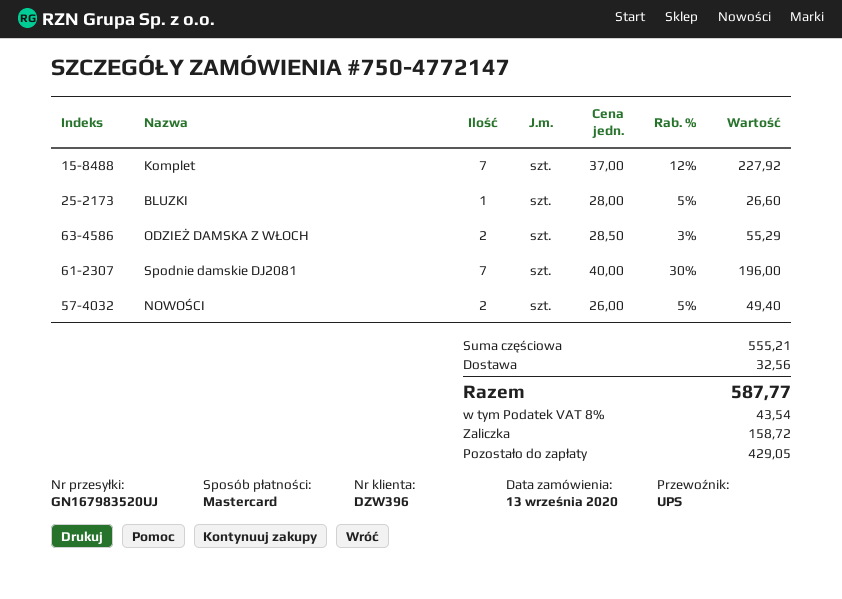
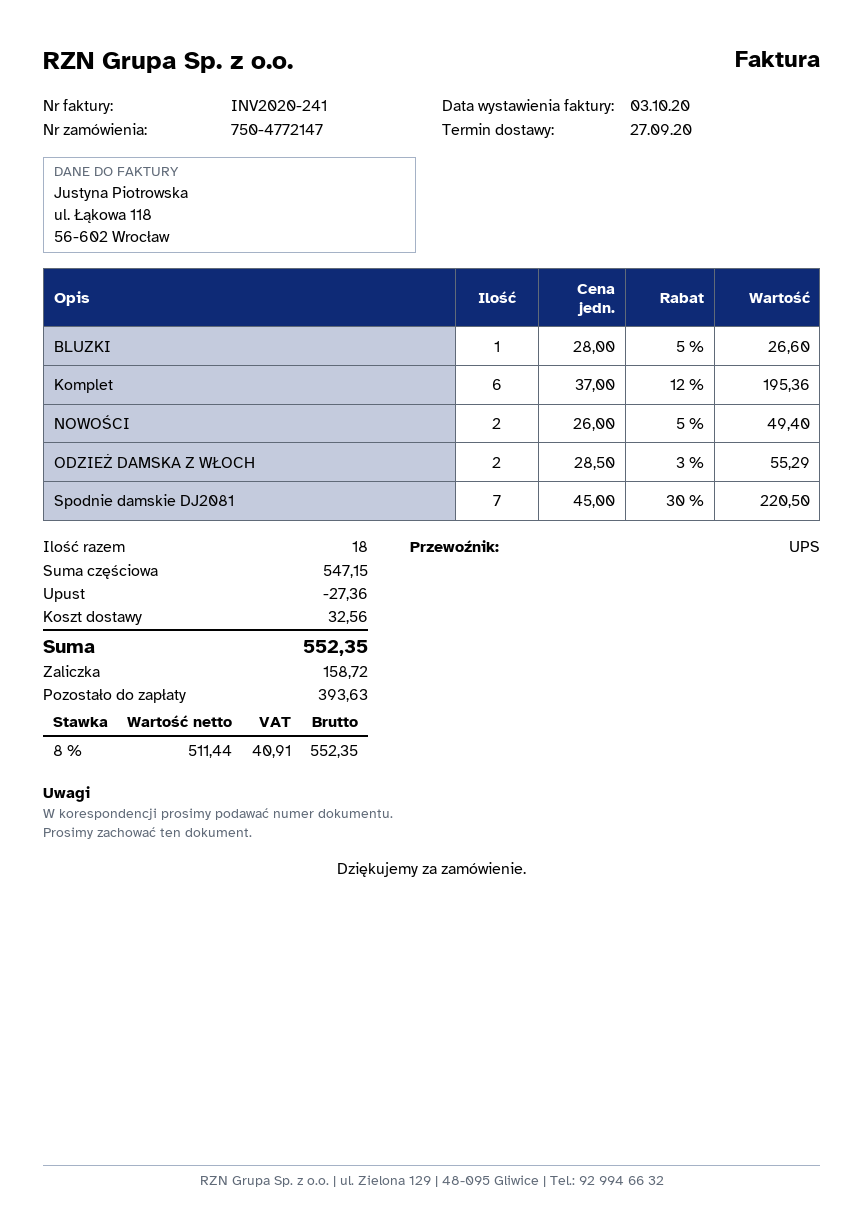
Komplet: 7 x 37.00 - 12% = 227.92 -> 6 x 37.00 - 12% = 195.36
Spodnie damskie DJ2081: 7 x 40.00 - 30% = 196.00 -> 7 x 45.00 - 30% = 220.50
subtotal: 555.21 -> 547.15
discount: none -> 27.36
tax: 8% = 43.54 -> 8% = 40.91
total: 587.77 -> 552.35
balance: 429.05 -> 393.63

